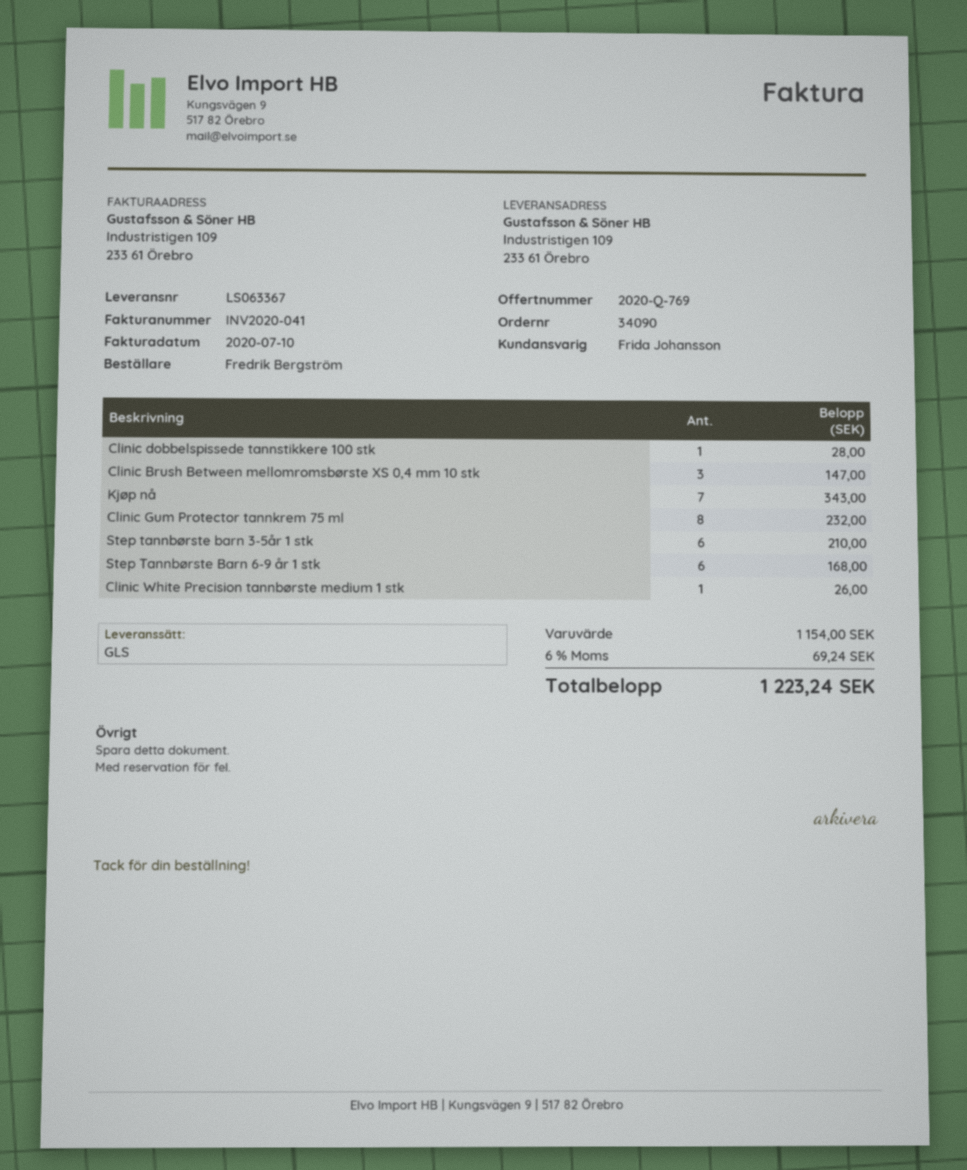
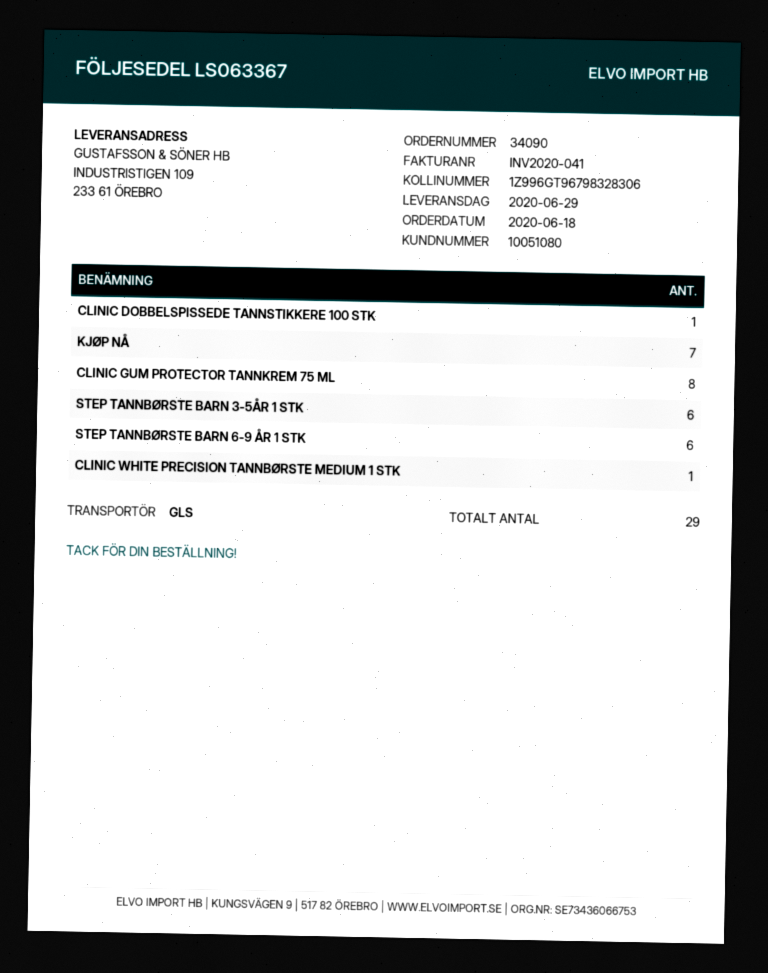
Clinic Brush Between mellomromsbørste XS 0,4 mm 10 stk: 3 -> none

